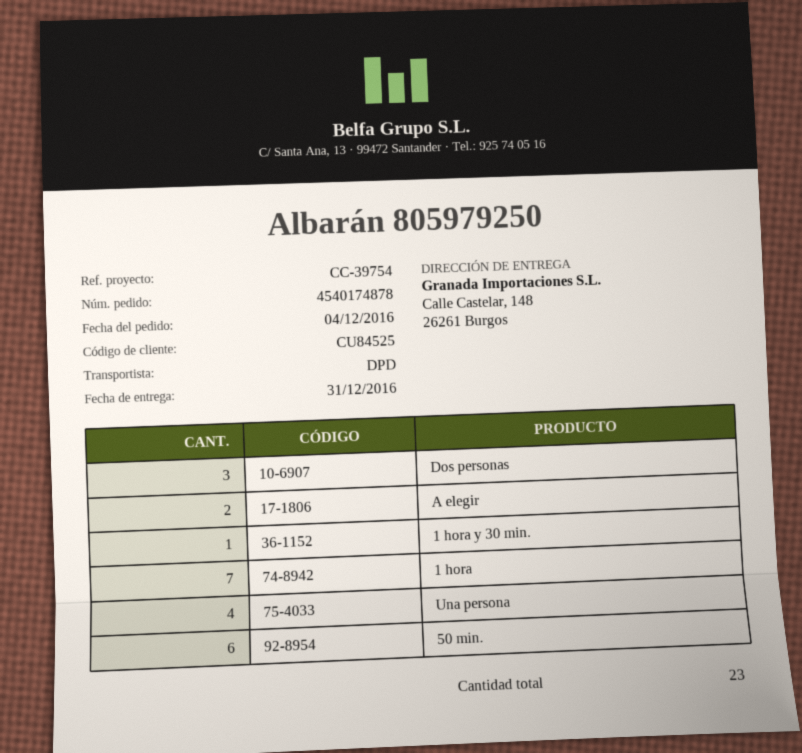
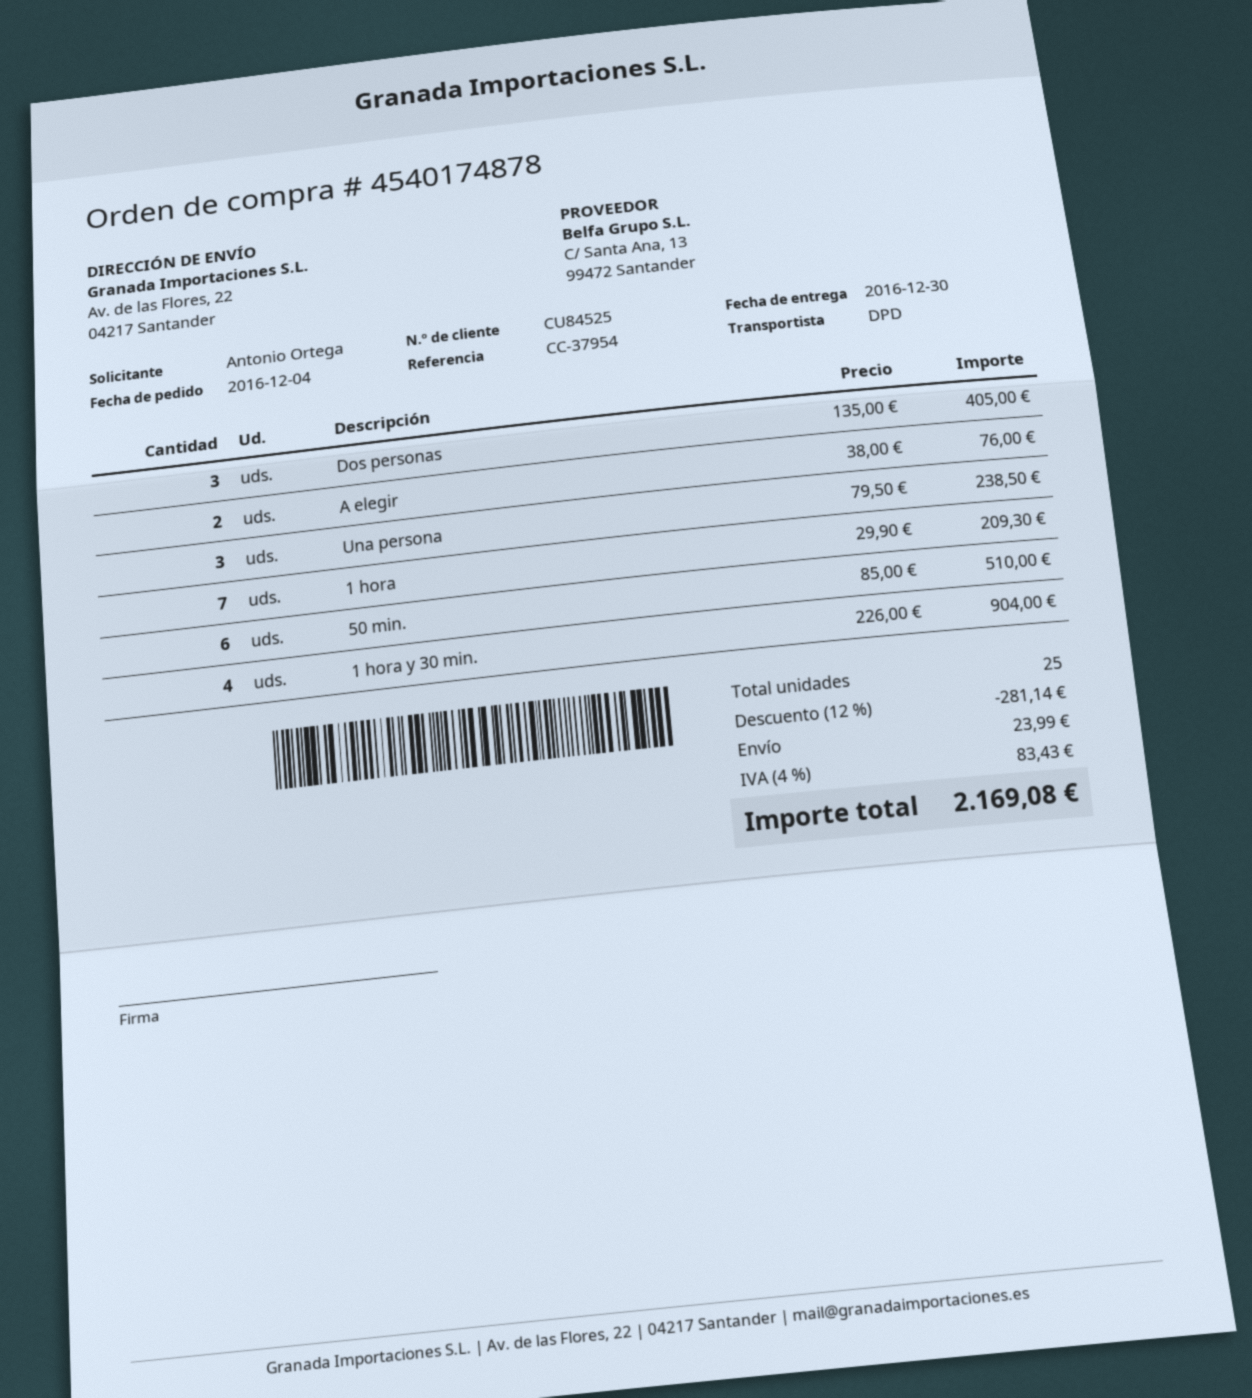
delivery date: 2016-12-31 -> 2016-12-30
reference: CC-39754 -> CC-37954
ship to: Calle Castelar, 148, 26261 Burgos -> Av. de las Flores, 22, 04217 Santander
1 hora y 30 min.: 1 -> 4
Una persona: 4 -> 3
total quantity: 23 -> 25

